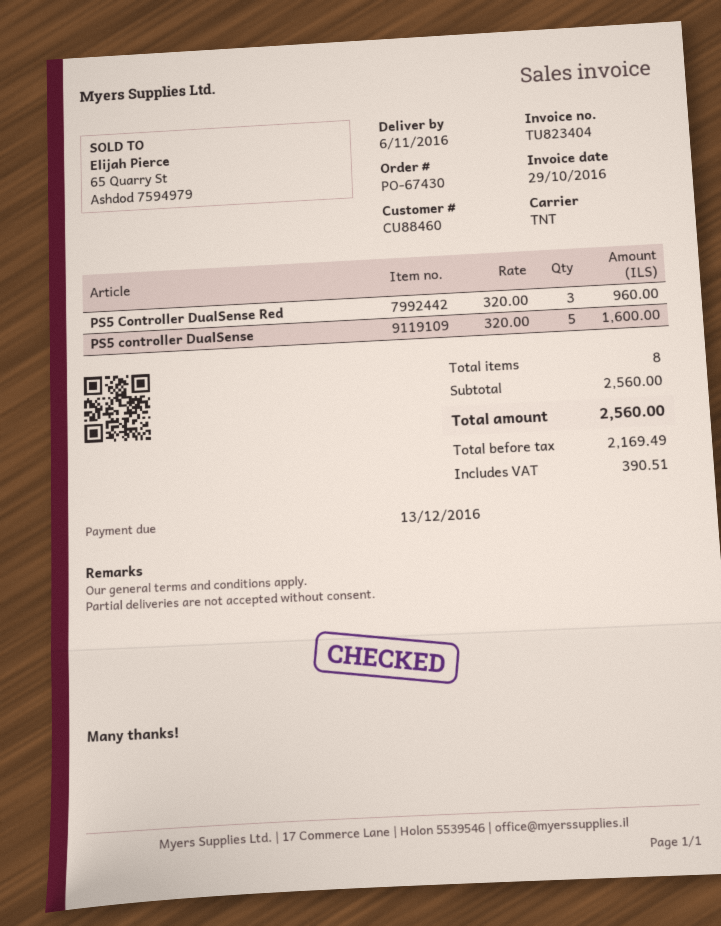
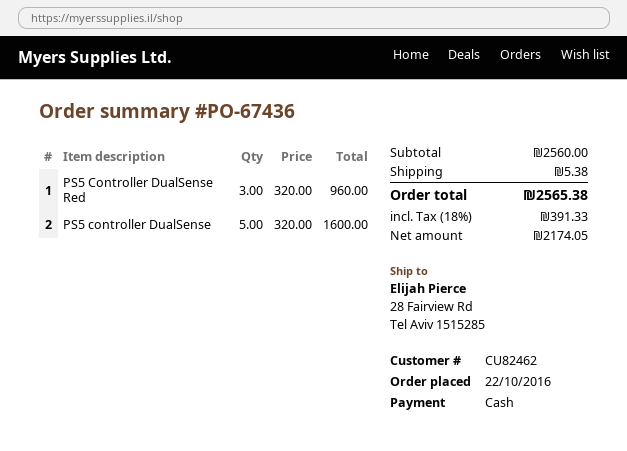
order number: PO-67430 -> PO-67436
customer number: CU88460 -> CU82462
shipping: none -> 5.38
net: 2169.49 -> 2174.05
tax: 390.51 -> 391.33
total: 2560.00 -> 2565.38

